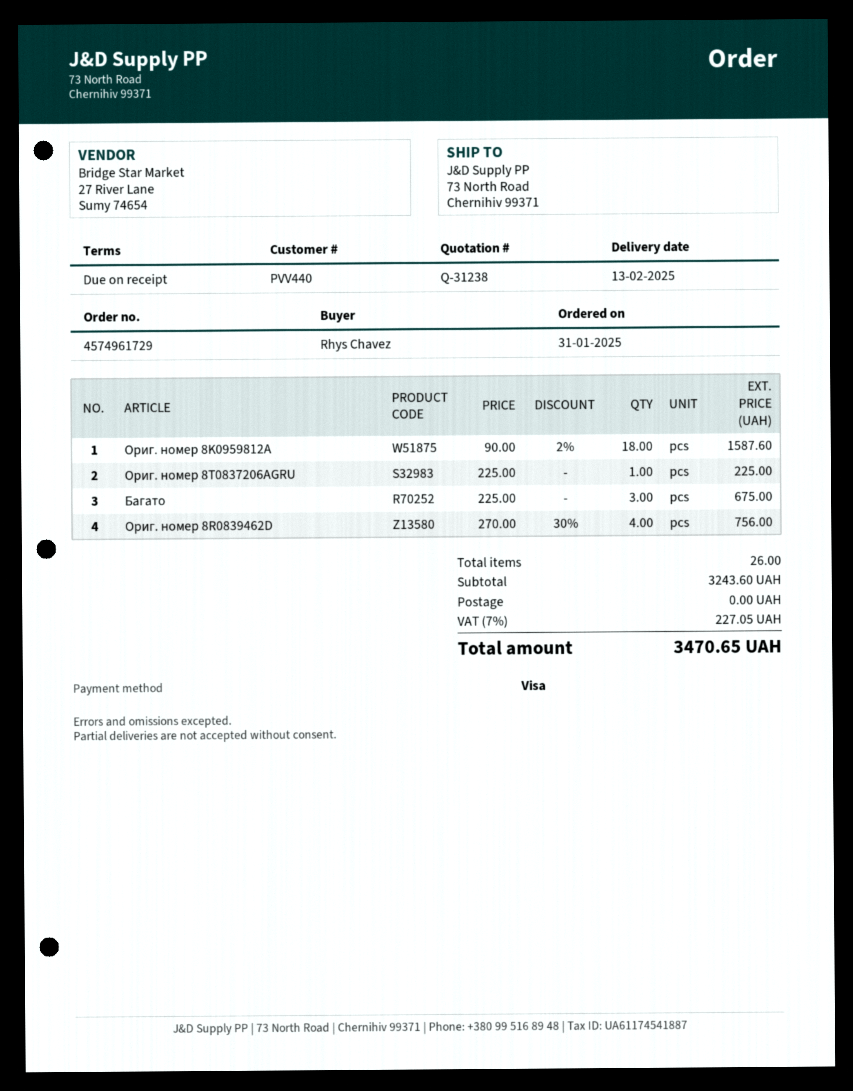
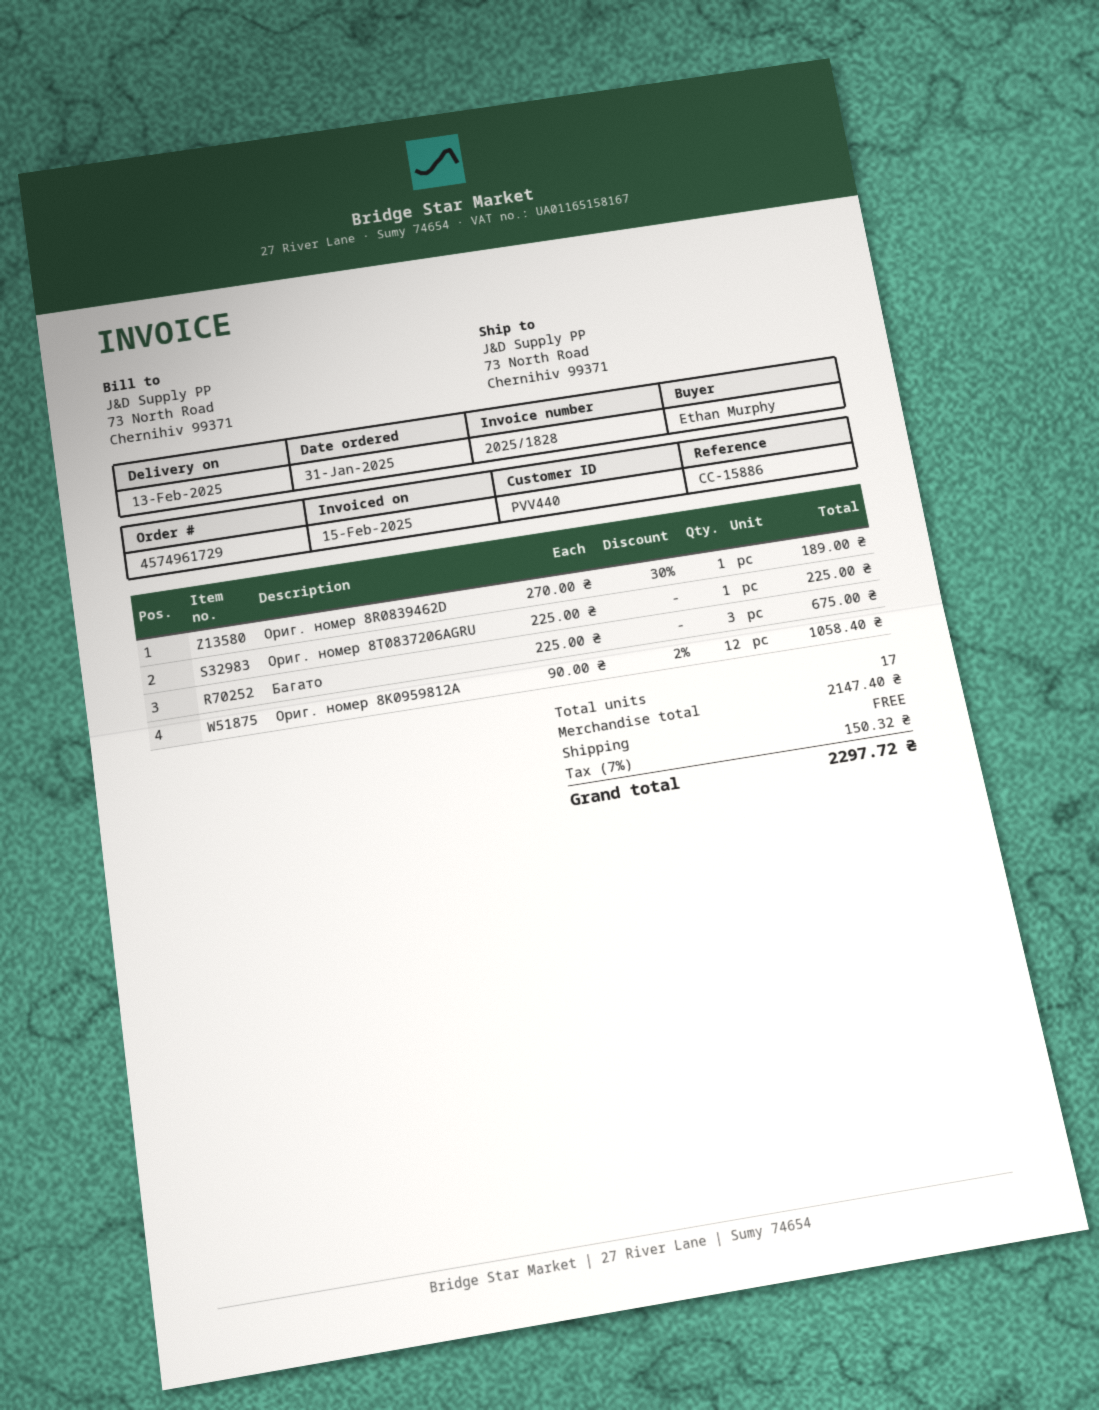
ordered by: Rhys Chavez -> Ethan Murphy
Ориг. номер 8K0959812A: 18 x 90.00 - 2% = 1587.60 -> 12 x 90.00 - 2% = 1058.40
Ориг. номер 8R0839462D: 4 x 270.00 - 30% = 756.00 -> 1 x 270.00 - 30% = 189.00
total quantity: 26 -> 17
subtotal: 3243.60 -> 2147.40
tax: 7% = 227.05 -> 7% = 150.32
total: 3470.65 -> 2297.72

